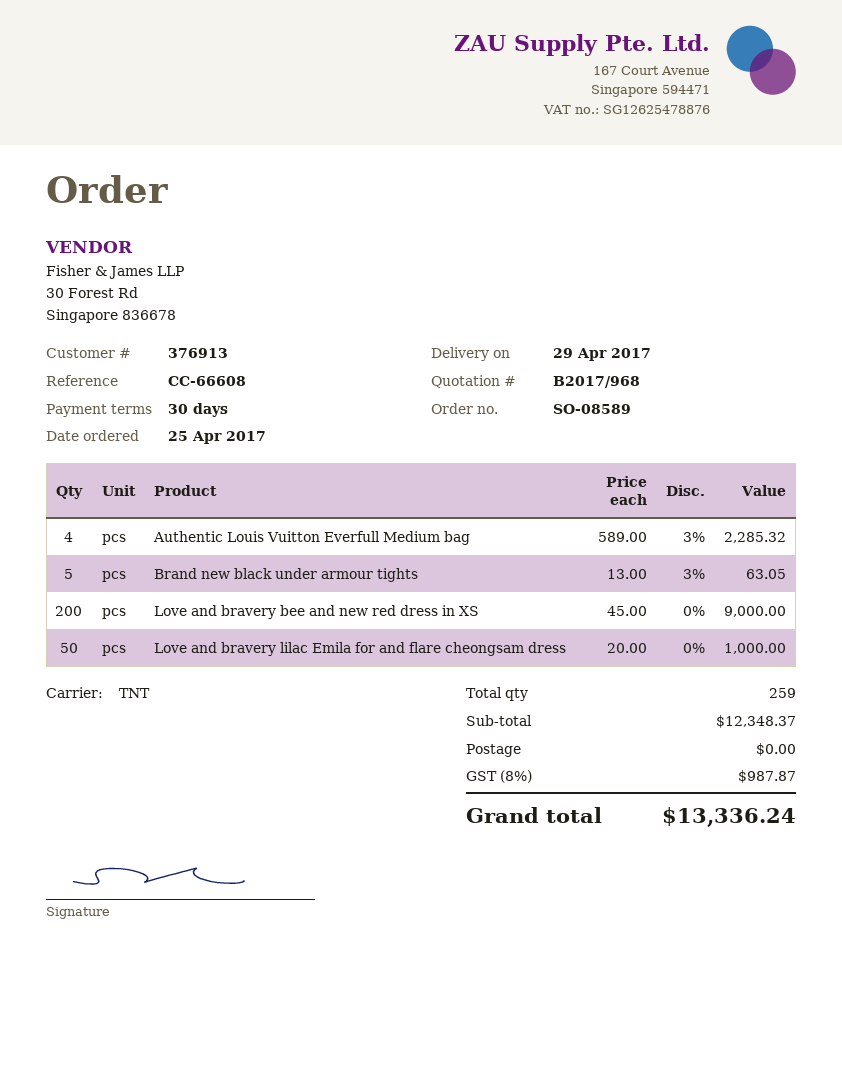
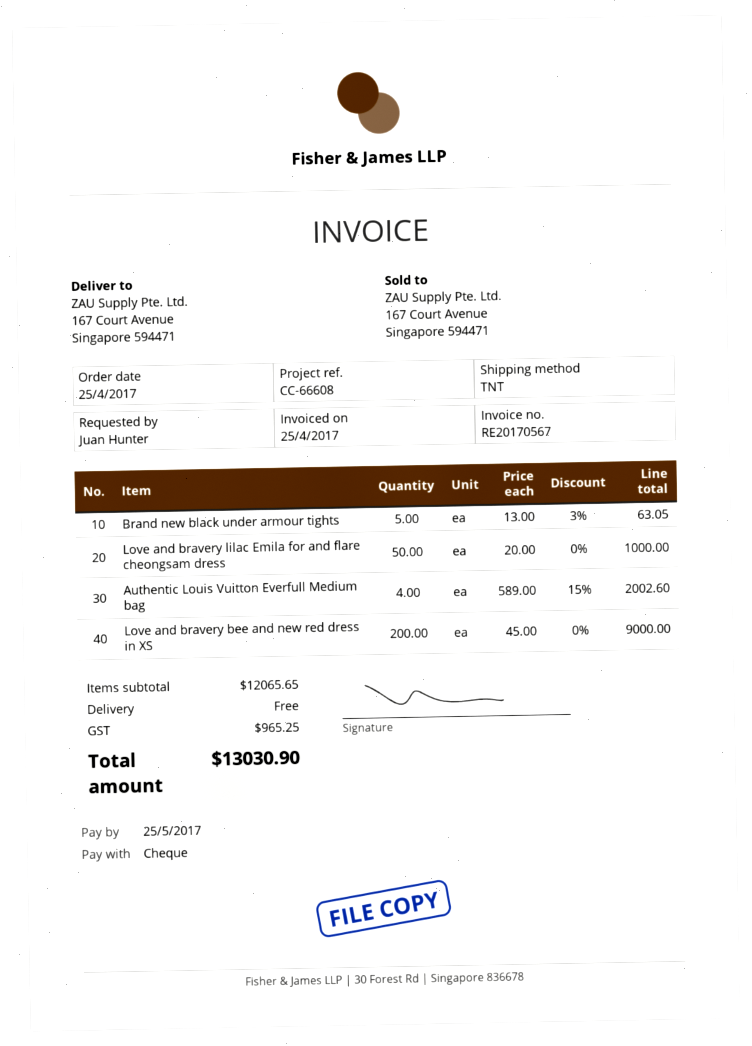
Authentic Louis Vuitton Everfull Medium bag: 4 x 589.00 - 3% = 2285.32 -> 4 x 589.00 - 15% = 2002.60
subtotal: 12348.37 -> 12065.65
tax: 987.87 -> 965.25
total: 13336.24 -> 13030.90

